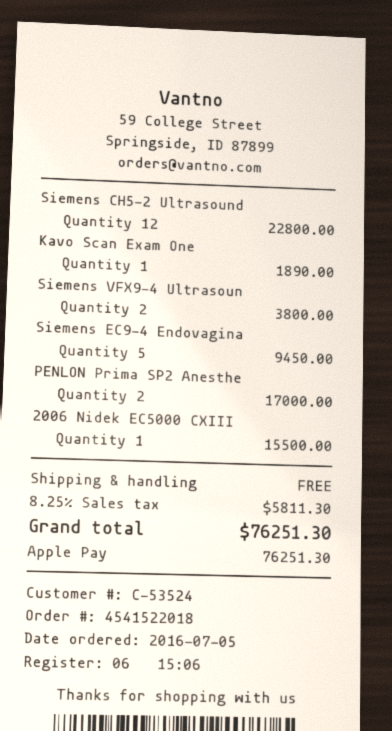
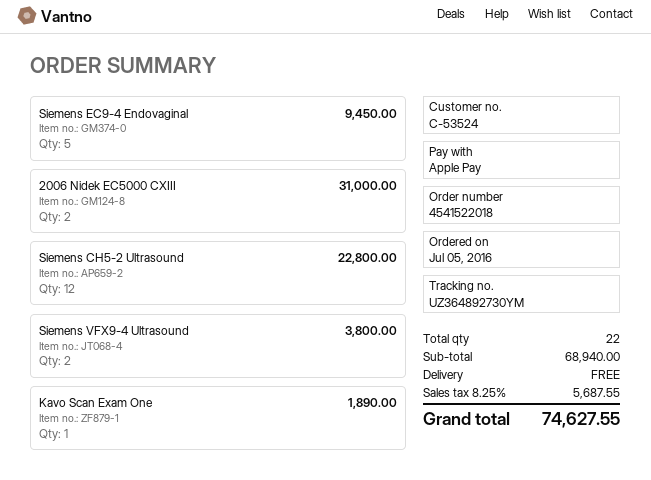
PENLON Prima SP2 Anesthe: 2 for 17000.00 -> none
2006 Nidek EC5000 CXIII: 1 for 15500.00 -> 2 for 31000.00
tax: 8.25% = 5811.30 -> 8.25% = 5687.55
total: 76251.30 -> 74627.55

